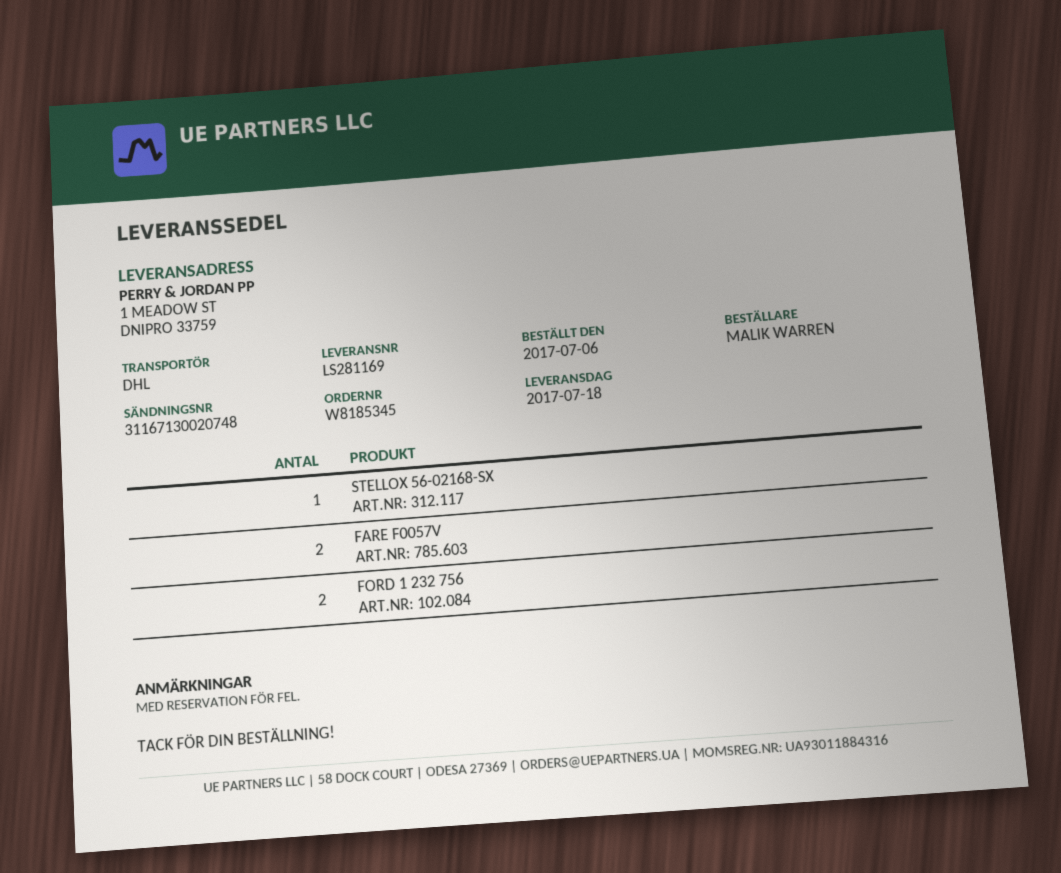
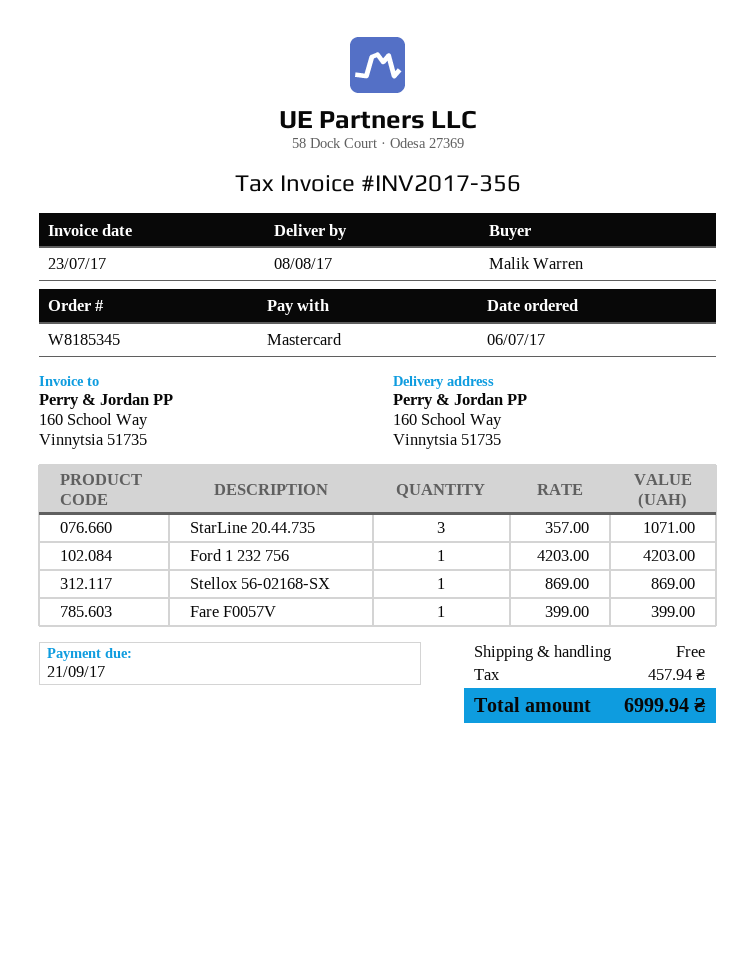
delivery date: 2017-07-18 -> 2017-08-08
ship to: 1 MEADOW ST, DNIPRO 33759 -> 160 School Way, Vinnytsia 51735
FARE F0057V: 2 -> 1
FORD 1 232 756: 2 -> 1
StarLine 20.44.735: none -> 3

